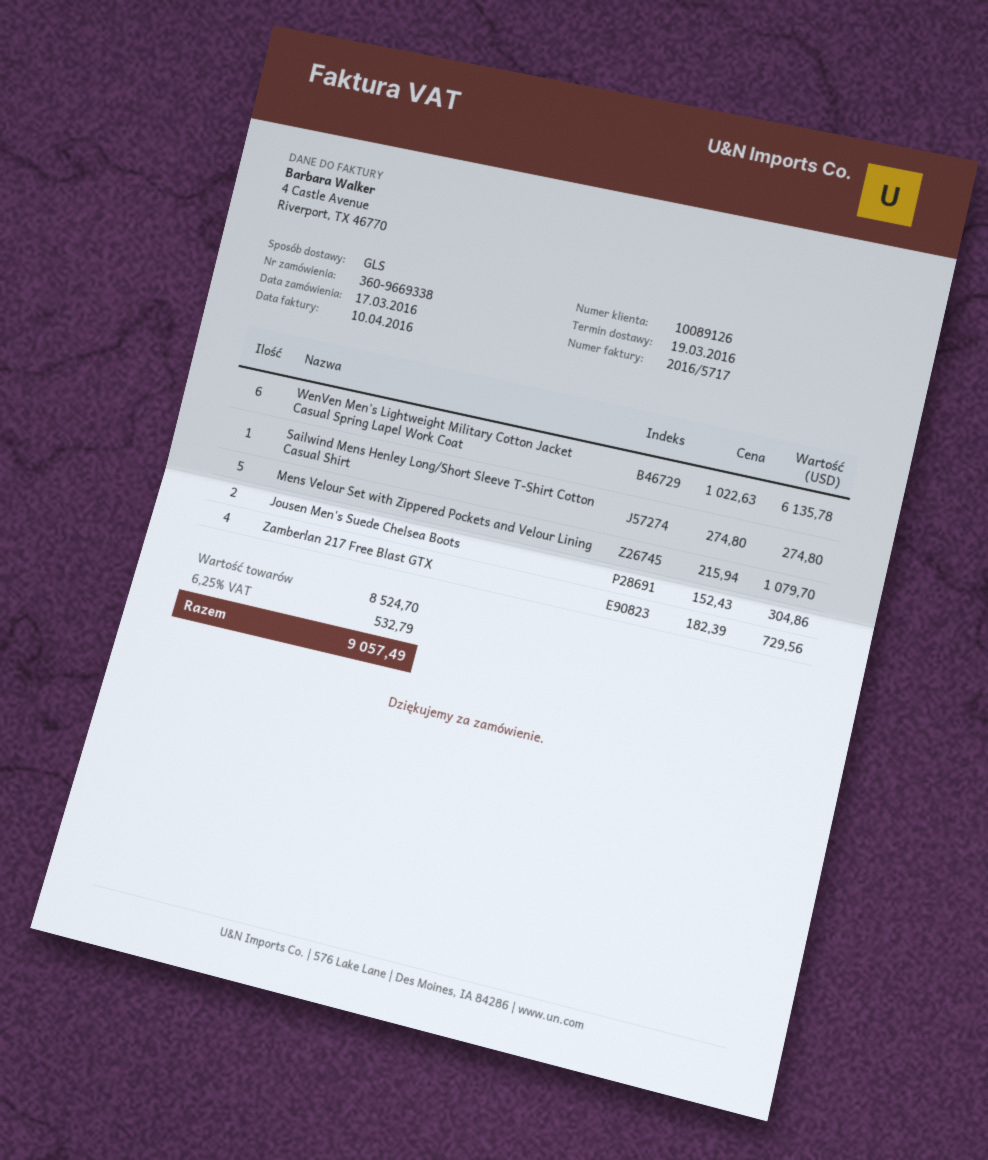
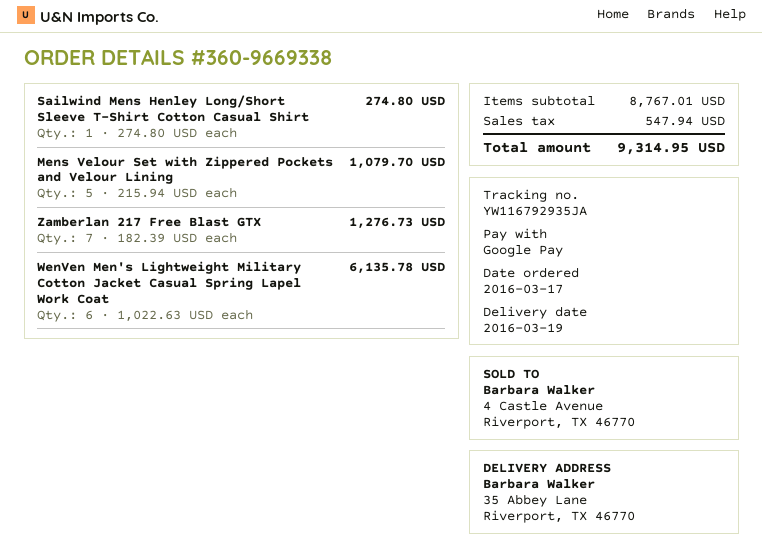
Jousen Men's Suede Chelsea Boots: 2 x 152.43 = 304.86 -> none
Zamberlan 217 Free Blast GTX: 4 x 182.39 = 729.56 -> 7 x 182.39 = 1276.73
subtotal: 8524.70 -> 8767.01
tax: 532.79 -> 547.94
total: 9057.49 -> 9314.95

